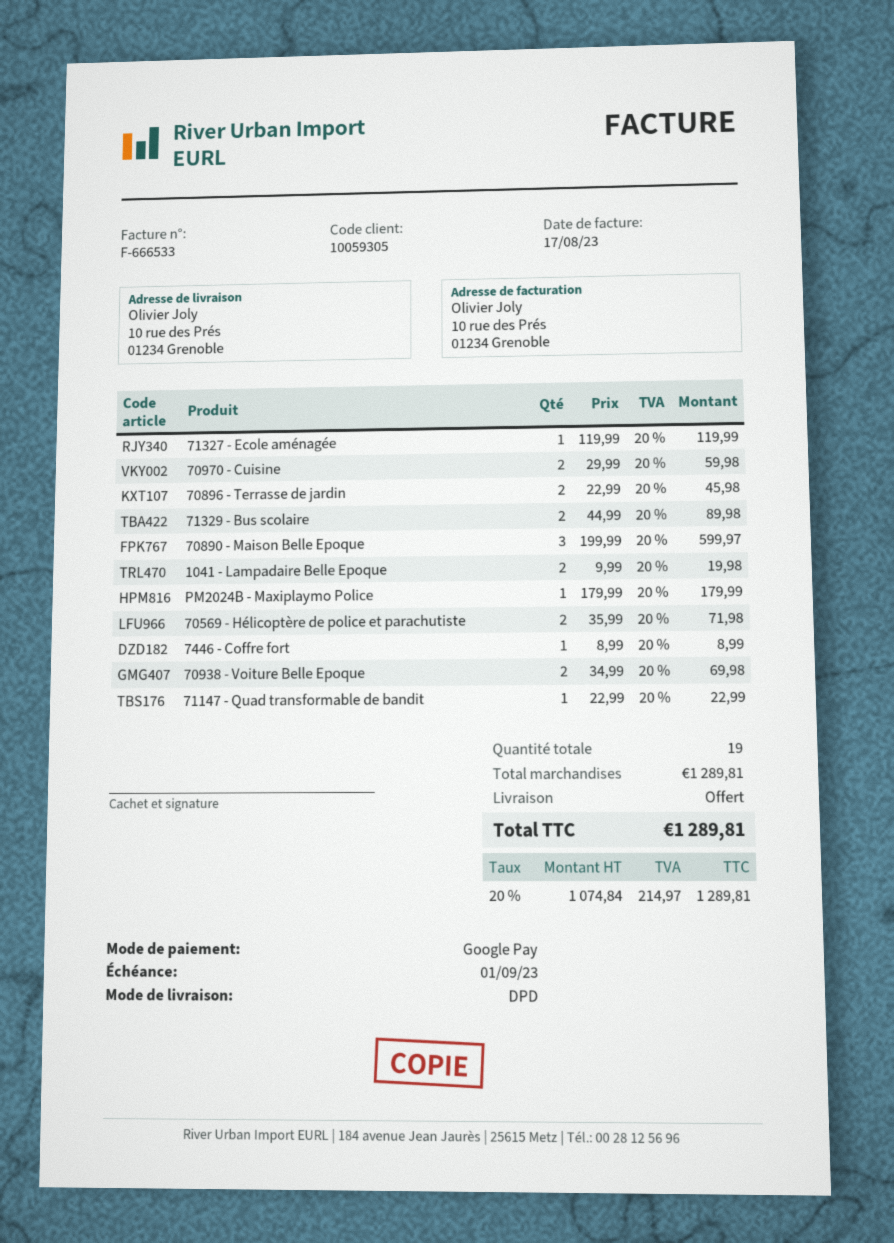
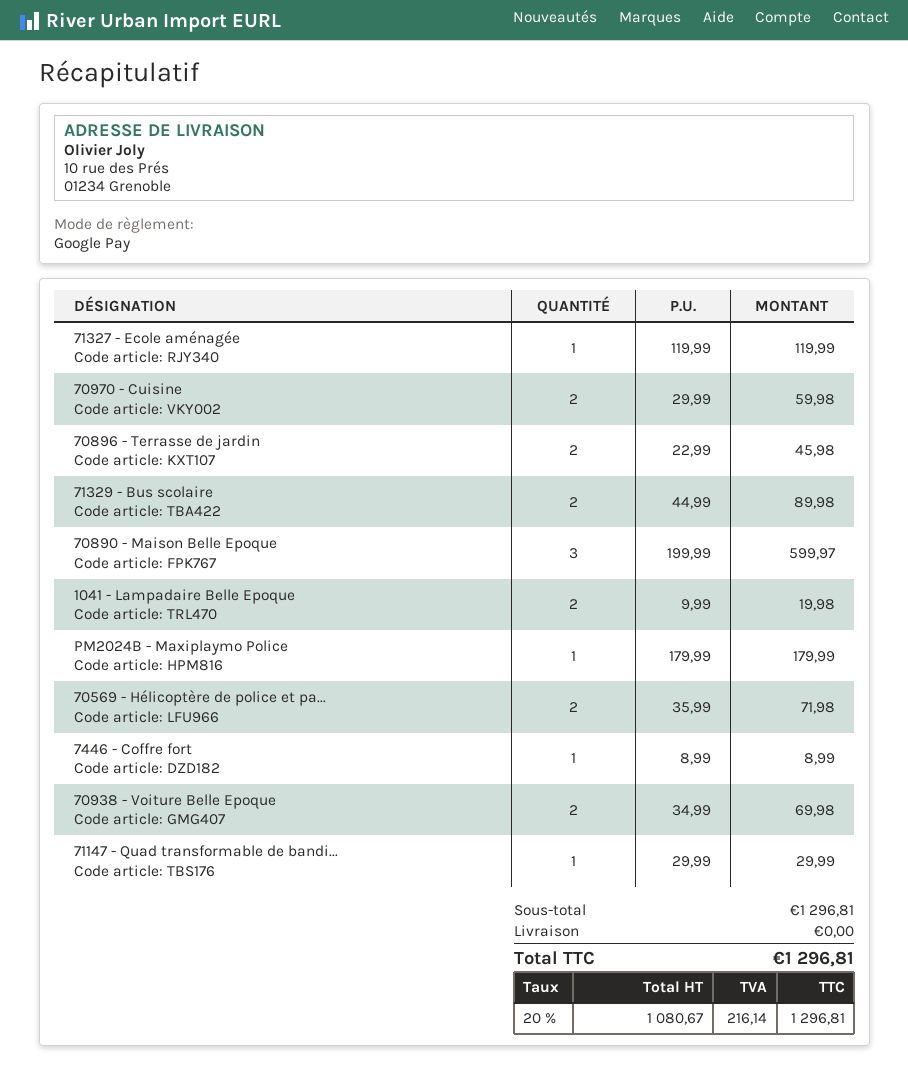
71147 - Quad transformable de bandit: 1 x 22.99 = 22.99 -> 1 x 29.99 = 29.99
subtotal: 1289.81 -> 1296.81
net: 1074.84 -> 1080.67
tax: 20% = 214.97 -> 20% = 216.14
total: 1289.81 -> 1296.81

